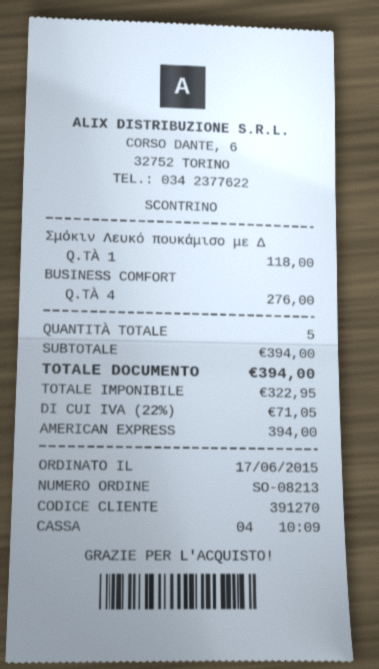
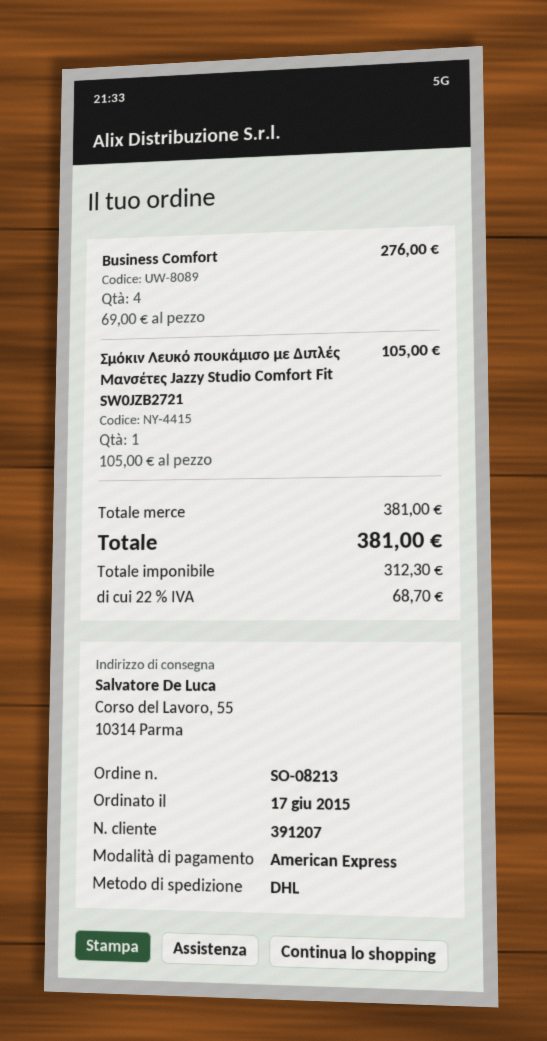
customer number: 391270 -> 391207
Σμόκιν Λευκό πουκάμισο με Δ: 1 for 118.00 -> 1 for 105.00
subtotal: 394.00 -> 381.00
net: 322.95 -> 312.30
tax: 22% = 71.05 -> 22% = 68.70
total: 394.00 -> 381.00

